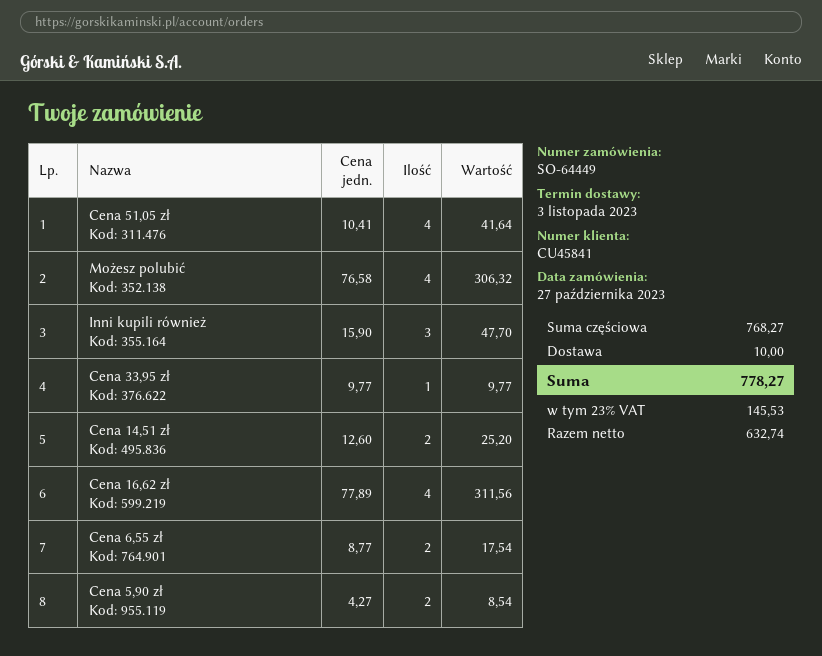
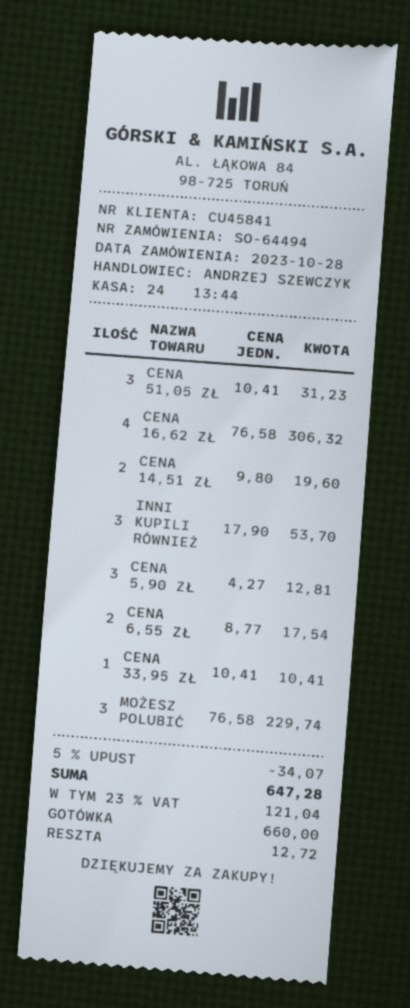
order number: SO-64449 -> SO-64494
order date: 2023-10-27 -> 2023-10-28
Cena 51,05 zł: 4 x 10.41 = 41.64 -> 3 x 10.41 = 31.23
Możesz polubić: 4 x 76.58 = 306.32 -> 3 x 76.58 = 229.74
Inni kupili również: 3 x 15.90 = 47.70 -> 3 x 17.90 = 53.70
Cena 33,95 zł: 1 x 9.77 = 9.77 -> 1 x 10.41 = 10.41
Cena 14,51 zł: 2 x 12.60 = 25.20 -> 2 x 9.80 = 19.60
Cena 16,62 zł: 4 x 77.89 = 311.56 -> 4 x 76.58 = 306.32
Cena 5,90 zł: 2 x 4.27 = 8.54 -> 3 x 4.27 = 12.81
discount: none -> 5% = 34.07
shipping: 10.00 -> none
tax: 23% = 145.53 -> 23% = 121.04
total: 778.27 -> 647.28

